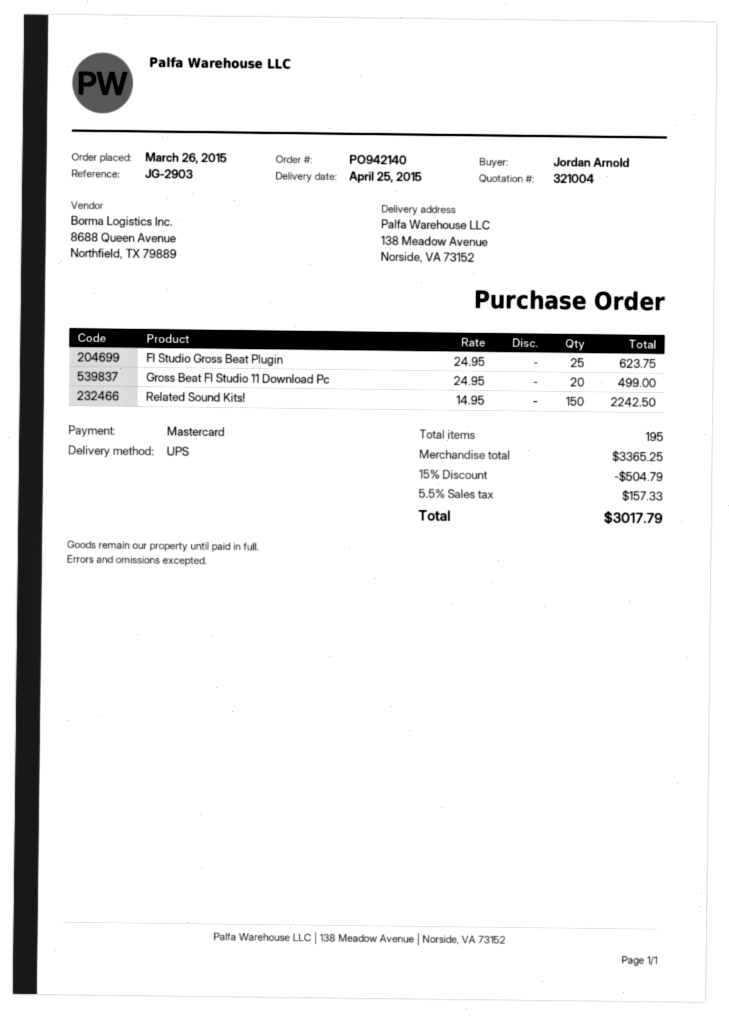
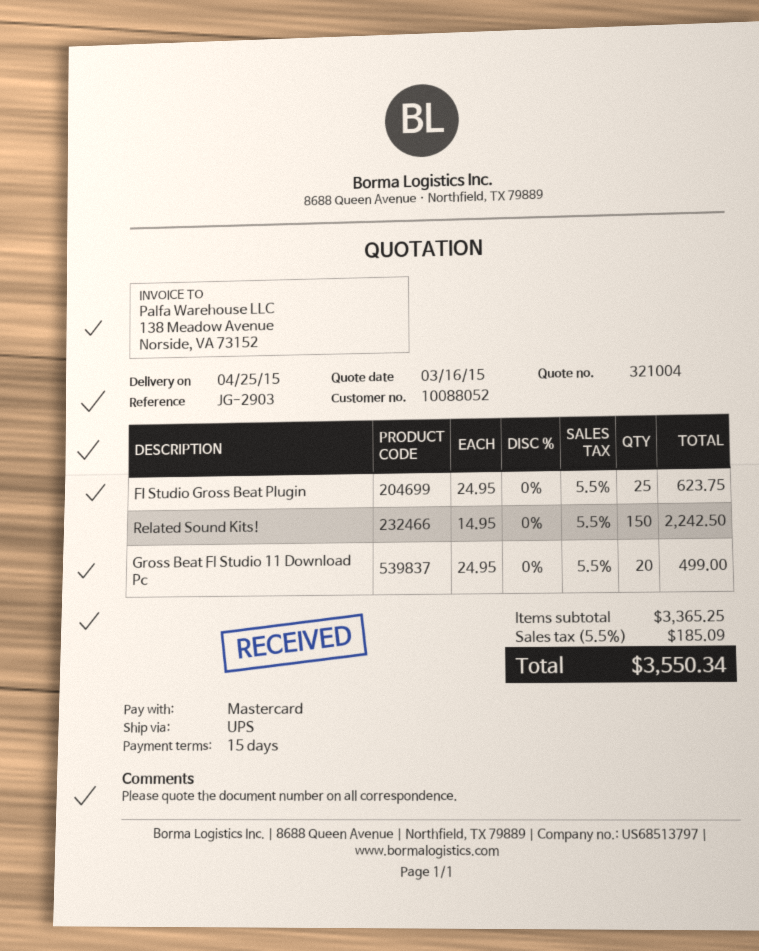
discount: 15% = 504.79 -> none
tax: 5.5% = 157.33 -> 5.5% = 185.09
total: 3017.79 -> 3550.34

